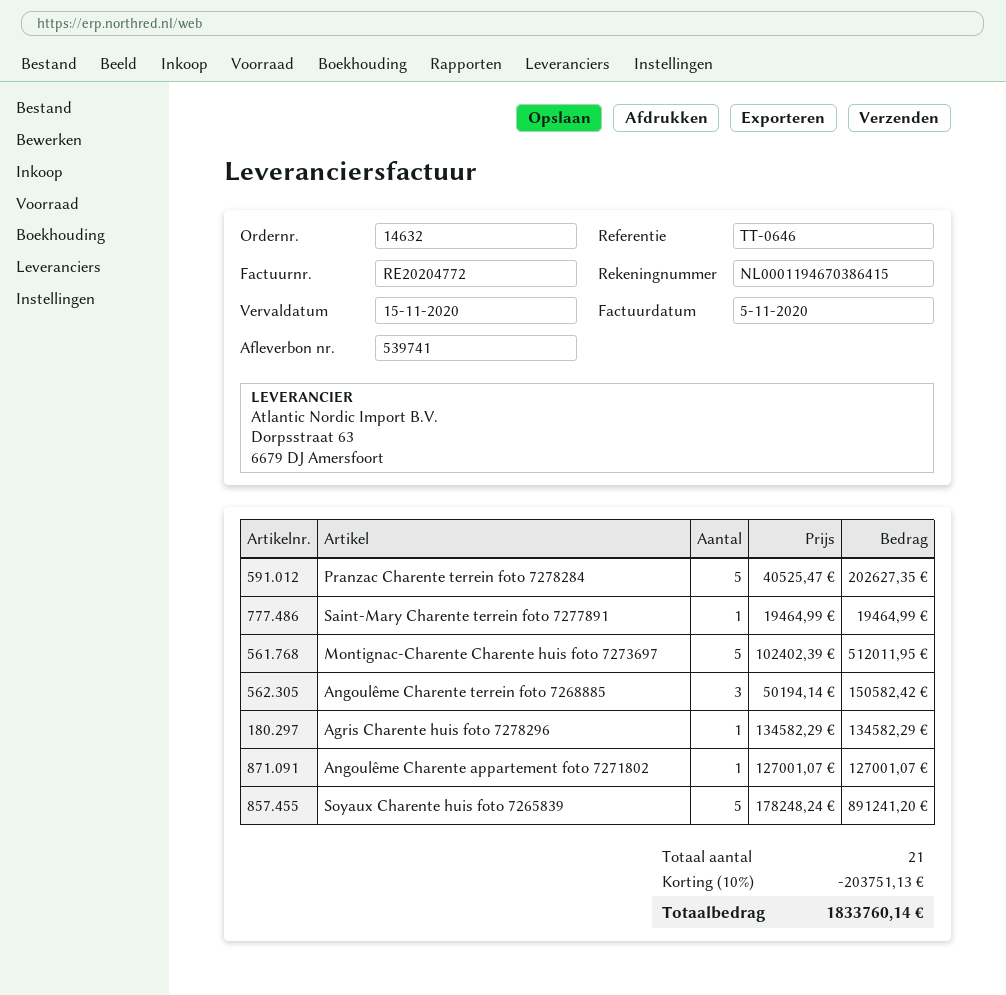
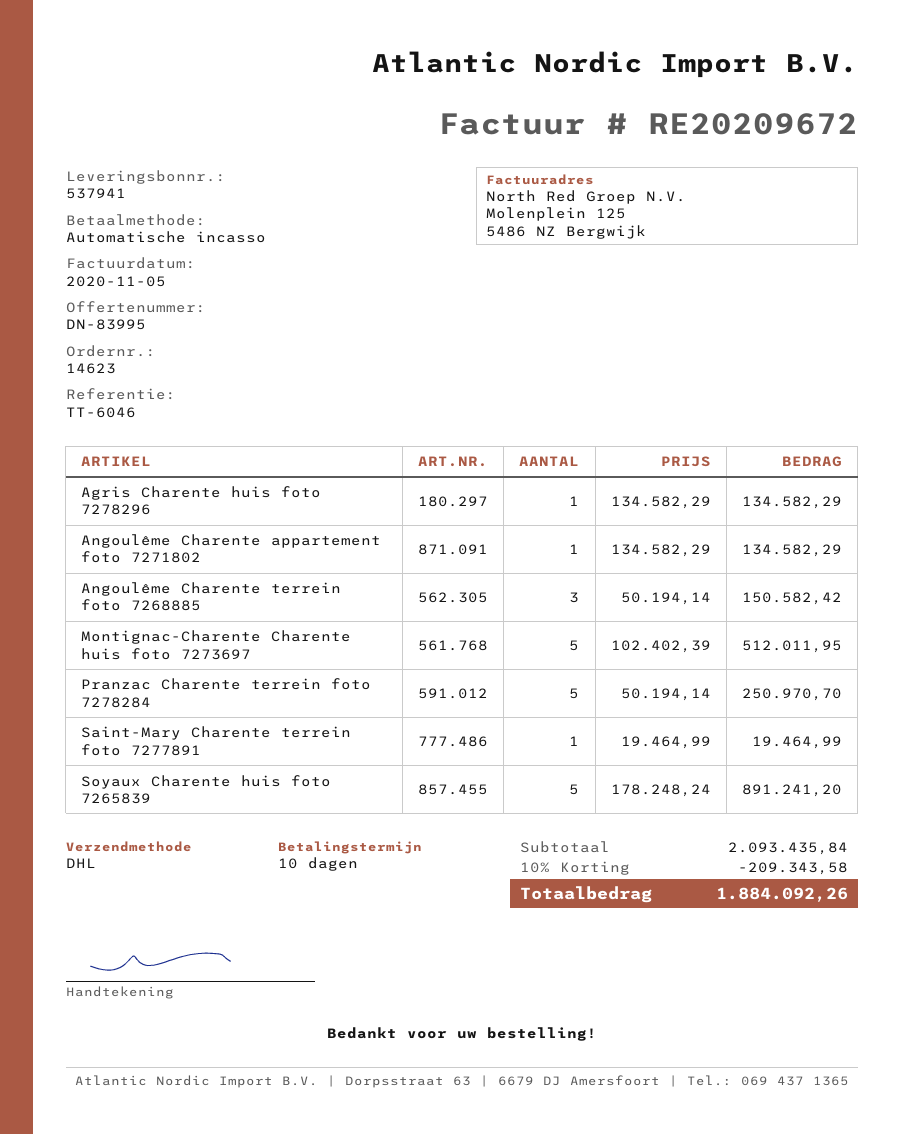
order number: 14632 -> 14623
delivery note number: 539741 -> 537941
invoice number: RE20204772 -> RE20209672
reference: TT-0646 -> TT-6046
Pranzac Charente terrein foto 7278284: 5 x 40525.47 = 202627.35 -> 5 x 50194.14 = 250970.70
Angoulême Charente appartement foto 7271802: 1 x 127001.07 = 127001.07 -> 1 x 134582.29 = 134582.29
discount: 10% = 203751.13 -> 10% = 209343.58
total: 1833760.14 -> 1884092.26

